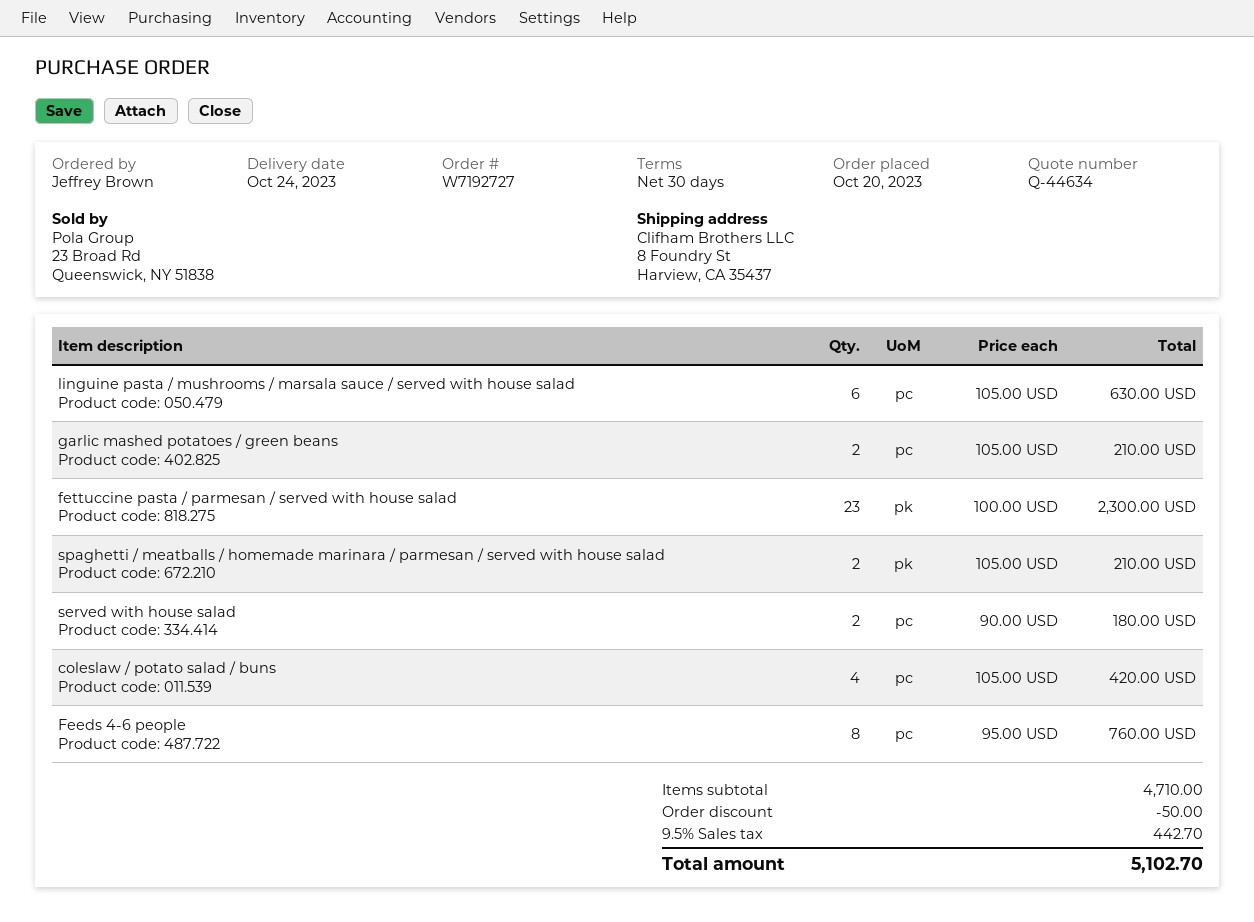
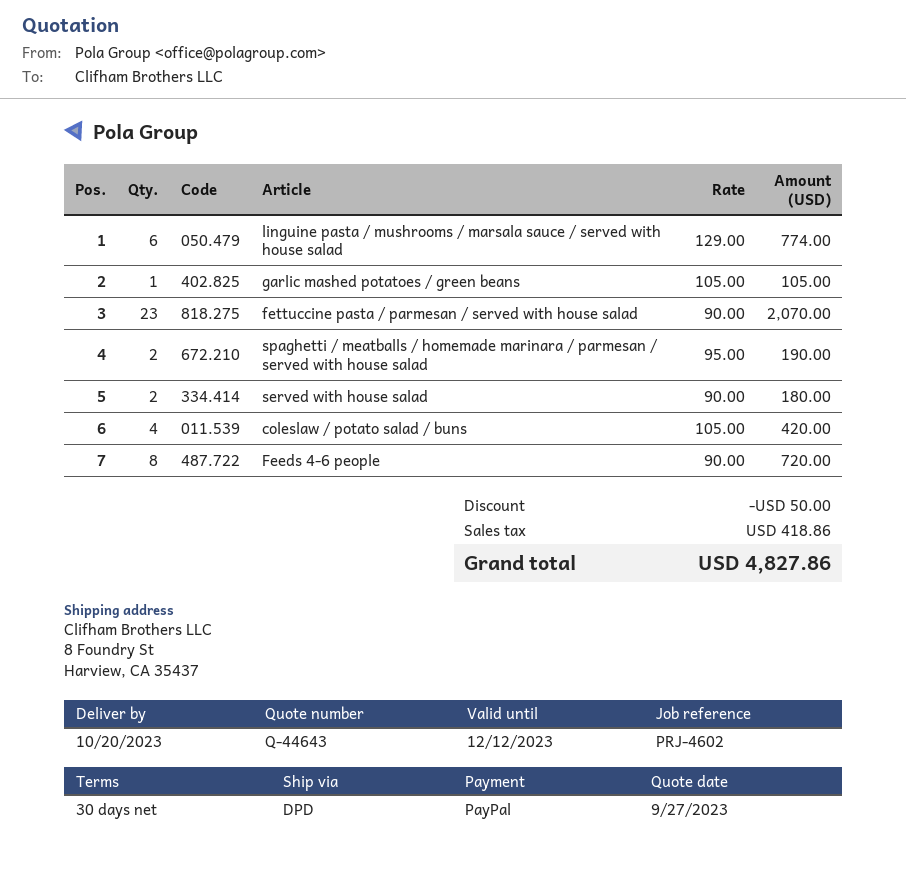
quote number: Q-44634 -> Q-44643
delivery date: 2023-10-24 -> 2023-10-20
linguine pasta / mushrooms / marsala sauce / served with house salad: 6 x 105.00 = 630.00 -> 6 x 129.00 = 774.00
garlic mashed potatoes / green beans: 2 x 105.00 = 210.00 -> 1 x 105.00 = 105.00
fettuccine pasta / parmesan / served with house salad: 23 x 100.00 = 2300.00 -> 23 x 90.00 = 2070.00
spaghetti / meatballs / homemade marinara / parmesan / served with house salad: 2 x 105.00 = 210.00 -> 2 x 95.00 = 190.00
Feeds 4-6 people: 8 x 95.00 = 760.00 -> 8 x 90.00 = 720.00
tax: 442.70 -> 418.86
total: 5102.70 -> 4827.86

